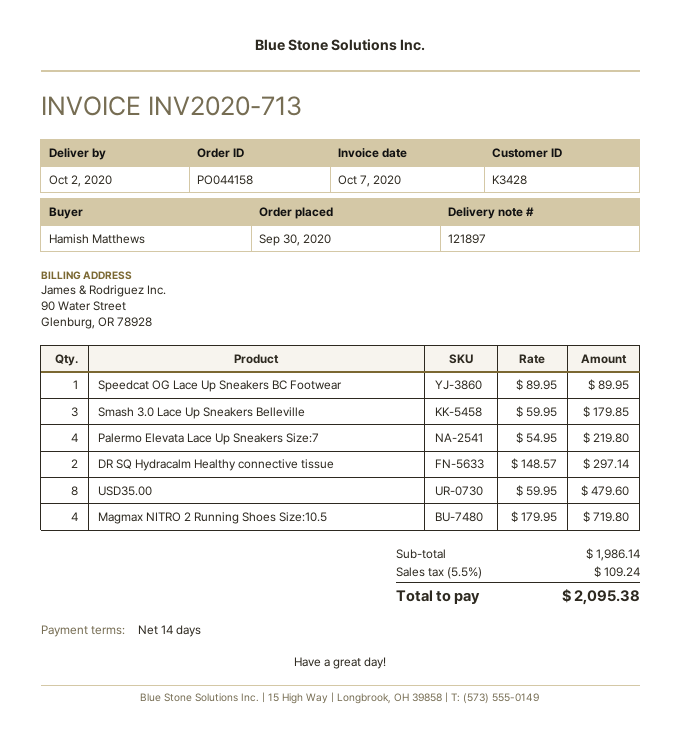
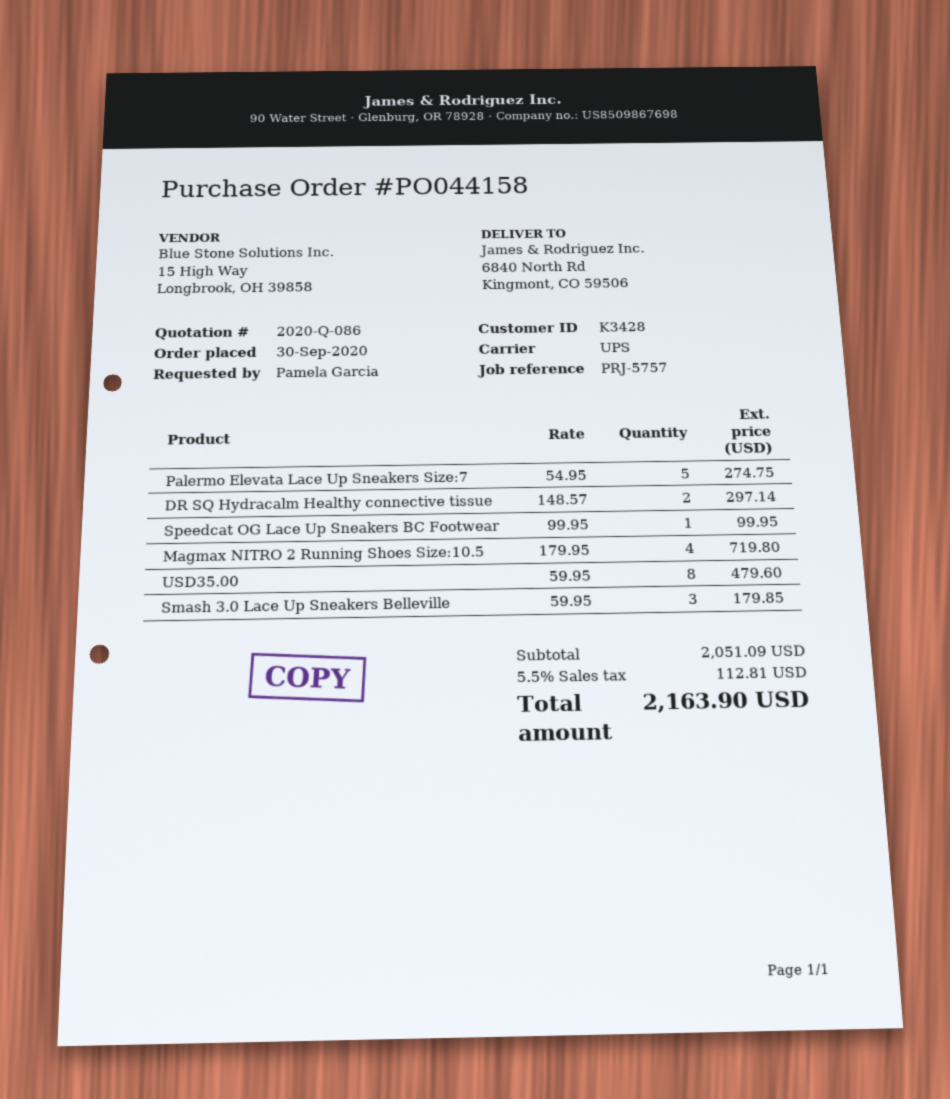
ordered by: Hamish Matthews -> Pamela Garcia
Speedcat OG Lace Up Sneakers BC Footwear: 1 x 89.95 = 89.95 -> 1 x 99.95 = 99.95
Palermo Elevata Lace Up Sneakers Size:7: 4 x 54.95 = 219.80 -> 5 x 54.95 = 274.75
subtotal: 1986.14 -> 2051.09
tax: 5.5% = 109.24 -> 5.5% = 112.81
total: 2095.38 -> 2163.90

